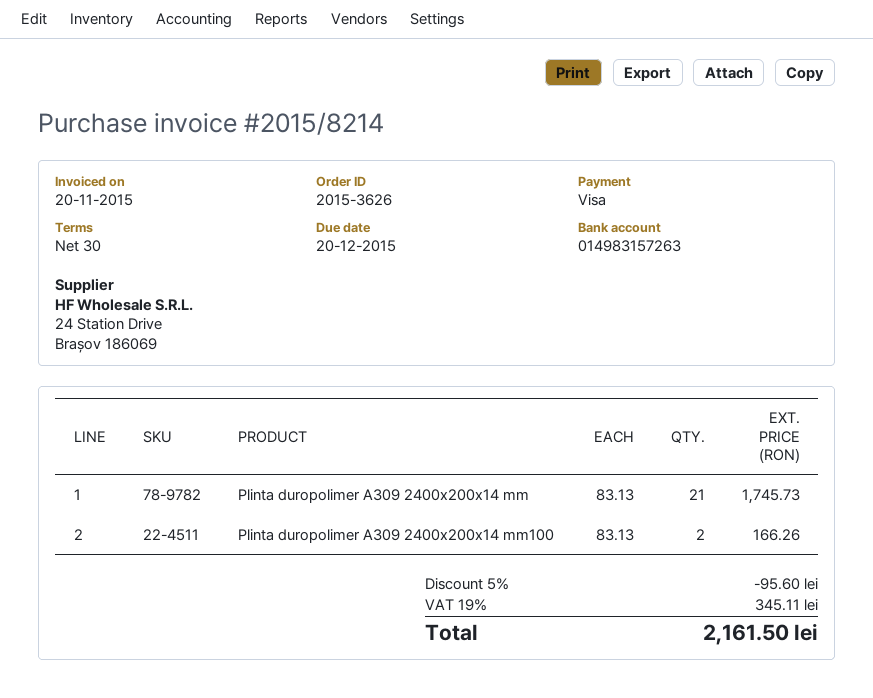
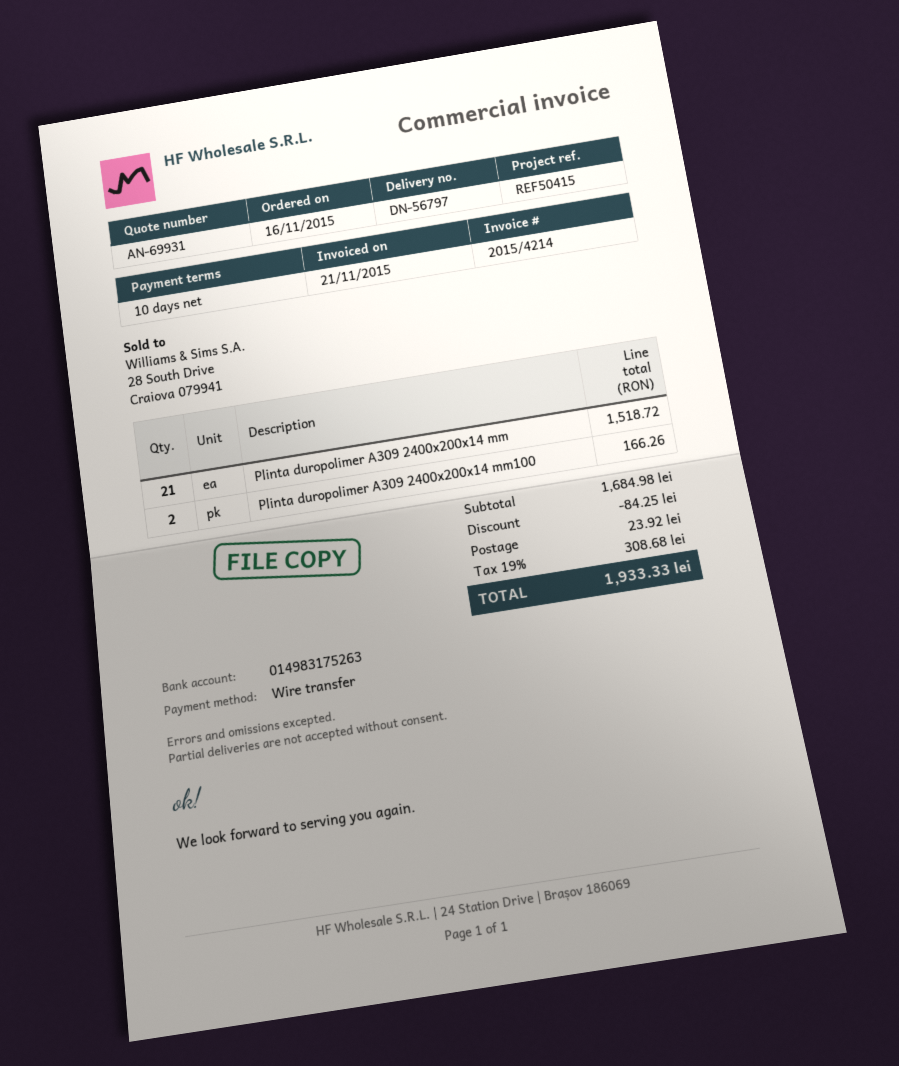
invoice number: 2015/8214 -> 2015/4214
invoice date: 2015-11-20 -> 2015-11-21
payment terms: 30 days -> 10 days
payment method: Visa -> bank transfer
bank account: 014983157263 -> 014983175263
Plinta duropolimer A309 2400x200x14 mm: 21 for 1745.73 -> 21 for 1518.72
discount: 95.60 -> 84.25
shipping: none -> 23.92
tax: 19% = 345.11 -> 19% = 308.68
total: 2161.50 -> 1933.33

